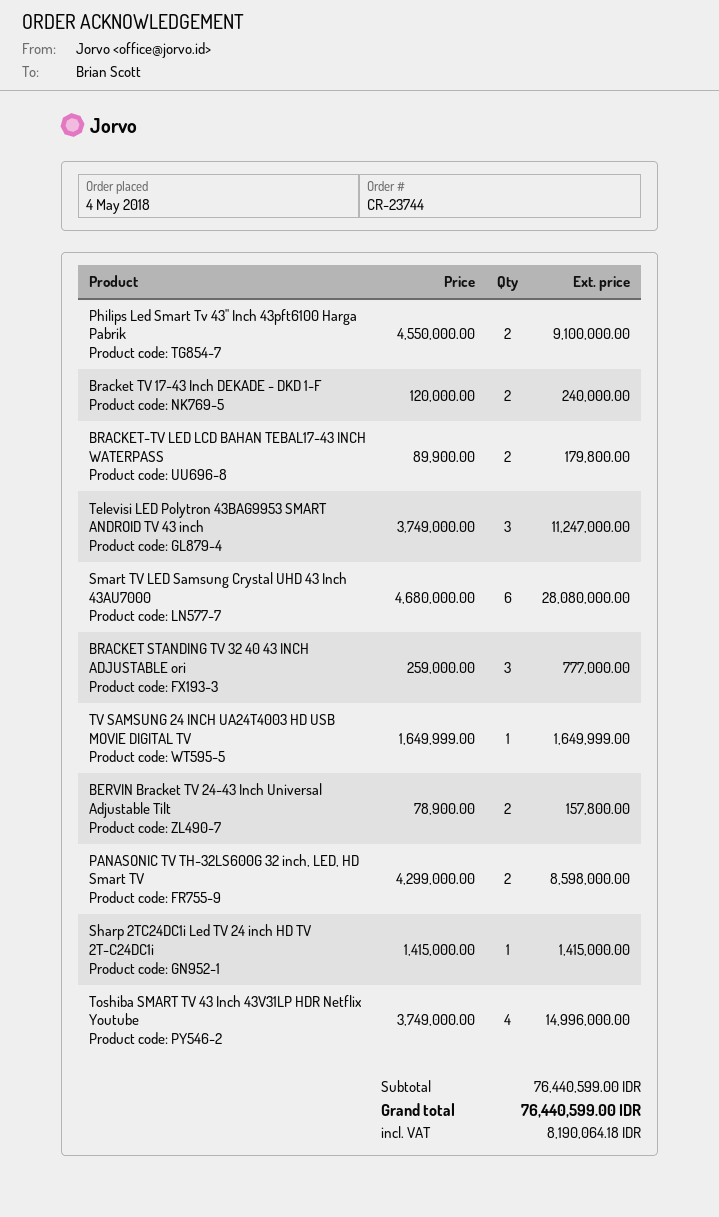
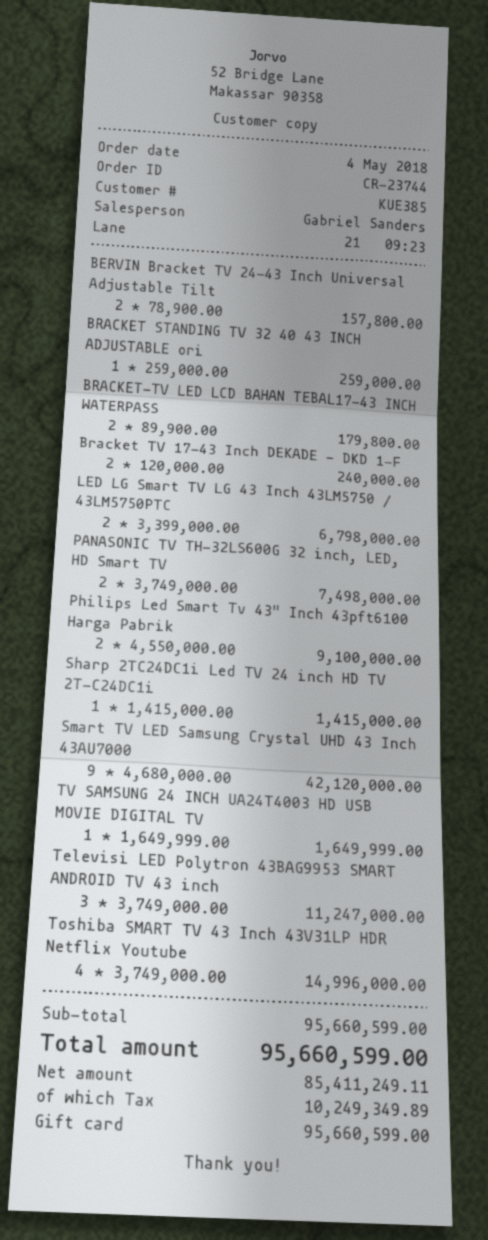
Smart TV LED Samsung Crystal UHD 43 Inch 43AU7000: 6 x 4680000.00 = 28080000.00 -> 9 x 4680000.00 = 42120000.00
BRACKET STANDING TV 32 40 43 INCH ADJUSTABLE ori: 3 x 259000.00 = 777000.00 -> 1 x 259000.00 = 259000.00
PANASONIC TV TH-32LS600G 32 inch, LED, HD Smart TV: 2 x 4299000.00 = 8598000.00 -> 2 x 3749000.00 = 7498000.00
LED LG Smart TV LG 43 Inch 43LM5750 / 43LM5750PTC: none -> 2 x 3399000.00 = 6798000.00
subtotal: 76440599.00 -> 95660599.00
tax: 8190064.18 -> 10249349.89
total: 76440599.00 -> 95660599.00

